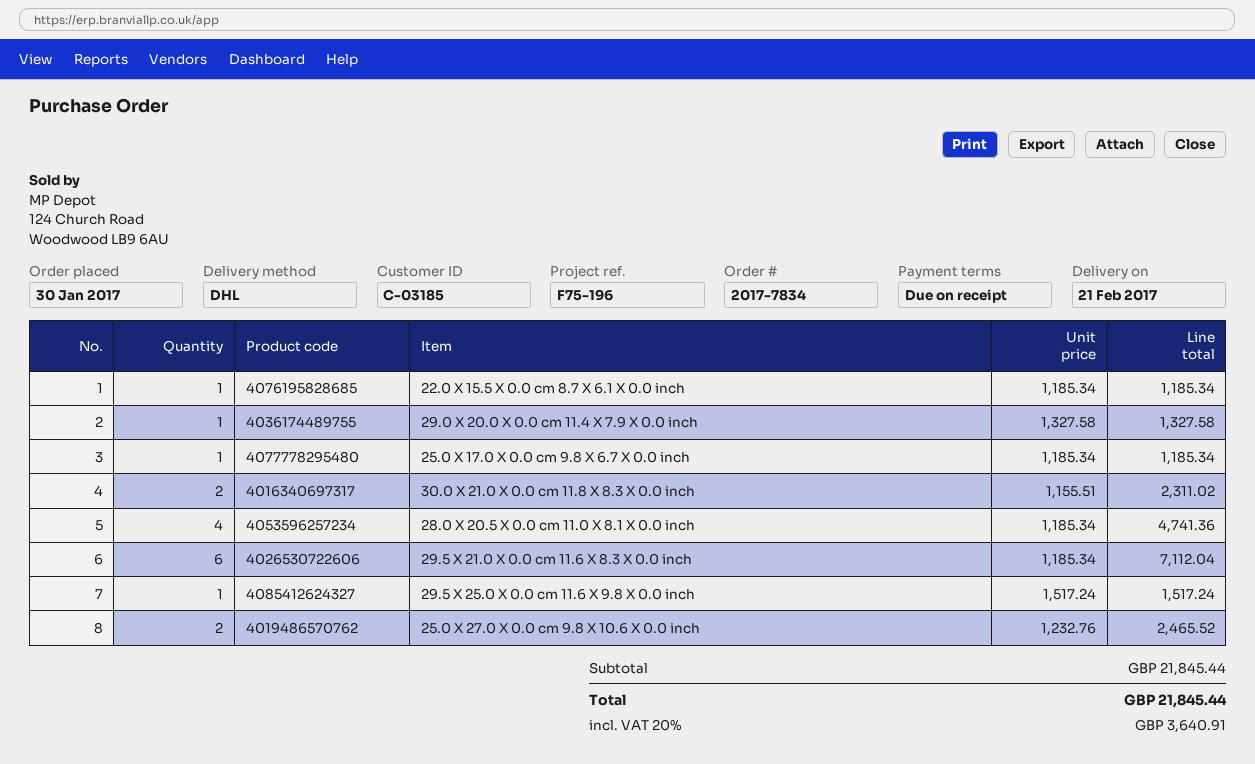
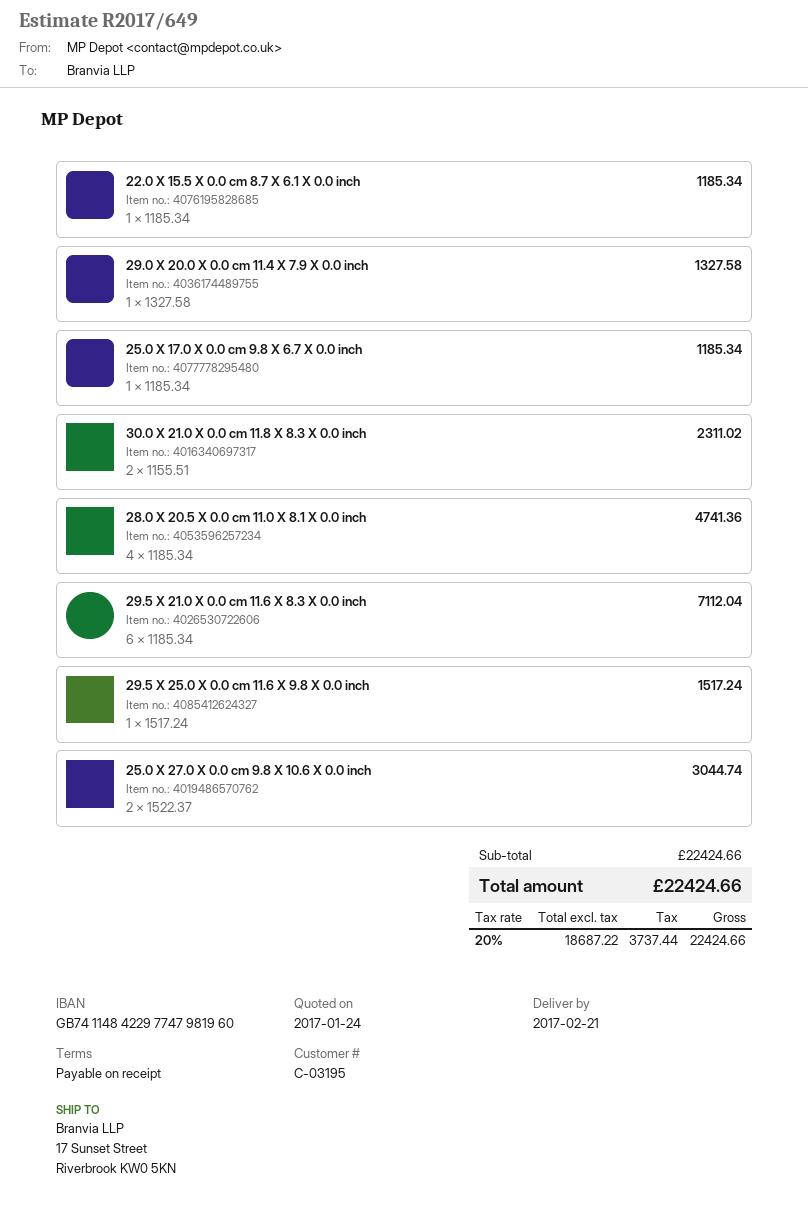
customer number: C-03185 -> C-03195
25.0 X 27.0 X 0.0 cm 9.8 X 10.6 X 0.0 inch: 2 x 1232.76 = 2465.52 -> 2 x 1522.37 = 3044.74
subtotal: 21845.44 -> 22424.66
tax: 20% = 3640.91 -> 20% = 3737.44
total: 21845.44 -> 22424.66

